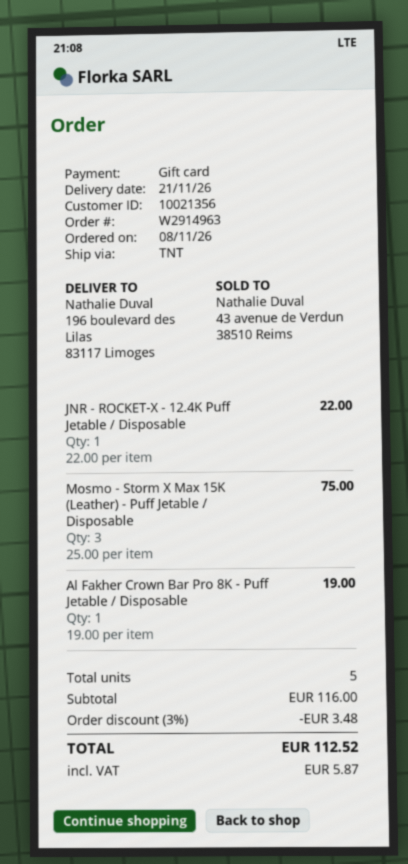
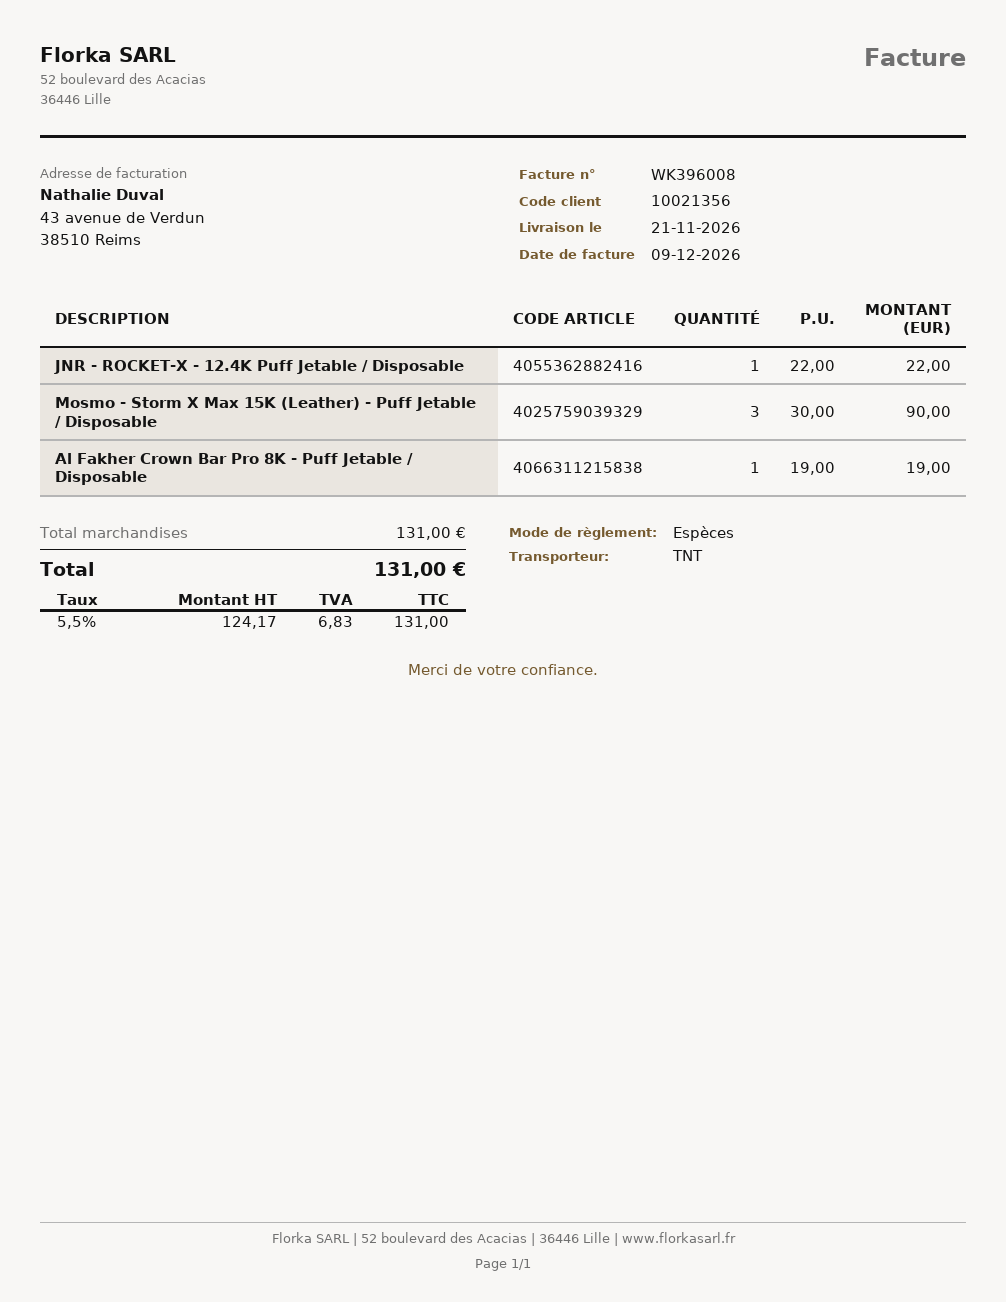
payment method: gift card -> cash
Mosmo - Storm X Max 15K (Leather) - Puff Jetable / Disposable: 3 x 25.00 = 75.00 -> 3 x 30.00 = 90.00
subtotal: 116.00 -> 131.00
discount: 3% = 3.48 -> none
tax: 5.87 -> 6.83
total: 112.52 -> 131.00

